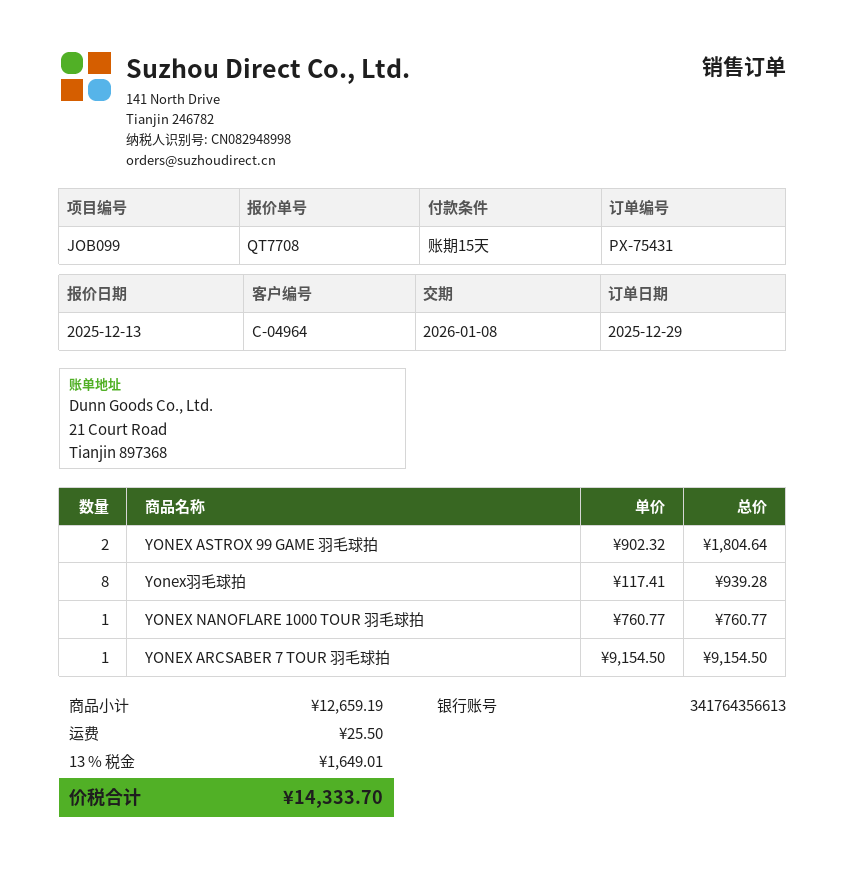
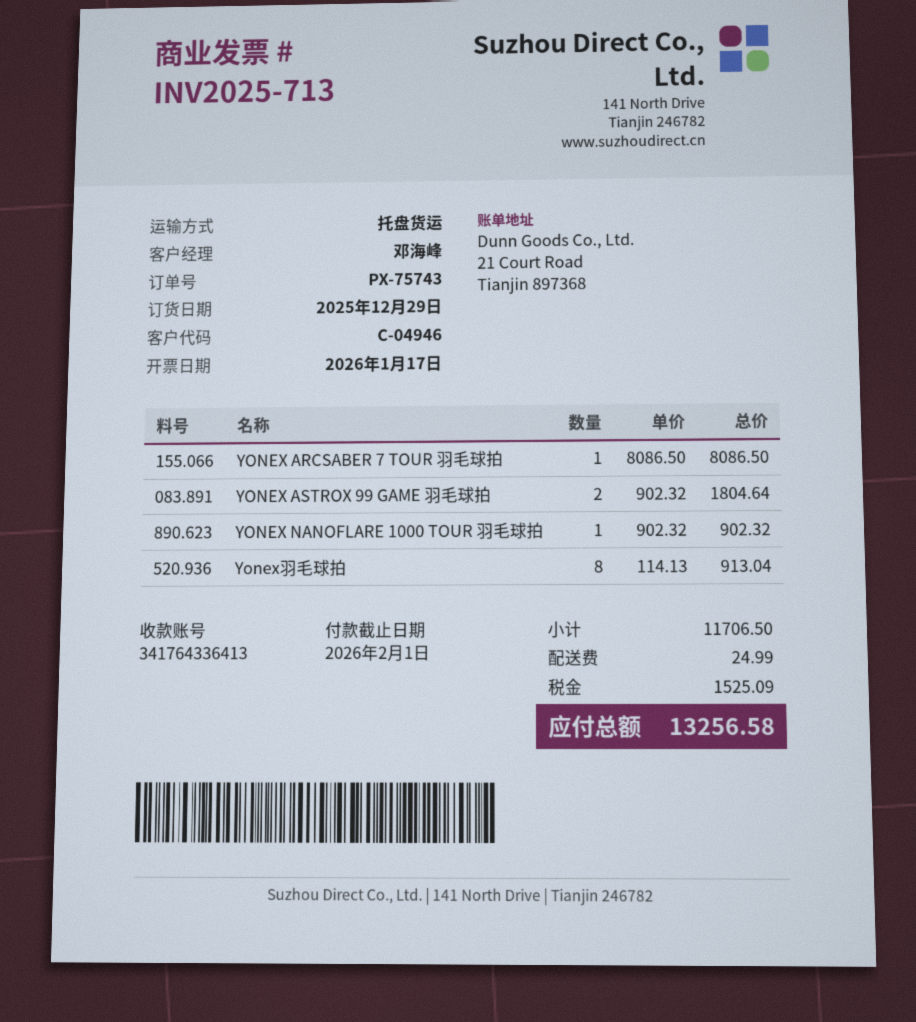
order number: PX-75431 -> PX-75743
customer number: C-04964 -> C-04946
bank account: 341764356613 -> 341764336413
Yonex羽毛球拍: 8 x 117.41 = 939.28 -> 8 x 114.13 = 913.04
YONEX NANOFLARE 1000 TOUR 羽毛球拍: 1 x 760.77 = 760.77 -> 1 x 902.32 = 902.32
YONEX ARCSABER 7 TOUR 羽毛球拍: 1 x 9154.50 = 9154.50 -> 1 x 8086.50 = 8086.50
subtotal: 12659.19 -> 11706.50
shipping: 25.50 -> 24.99
tax: 1649.01 -> 1525.09
total: 14333.70 -> 13256.58

